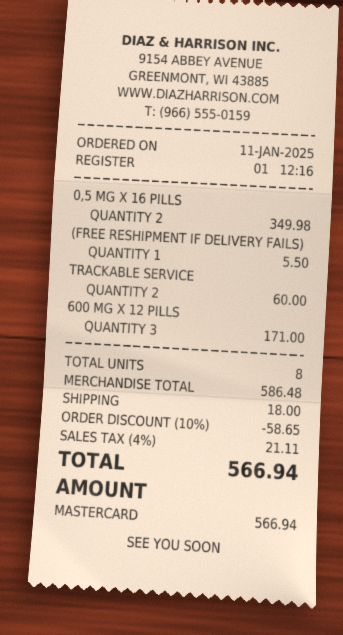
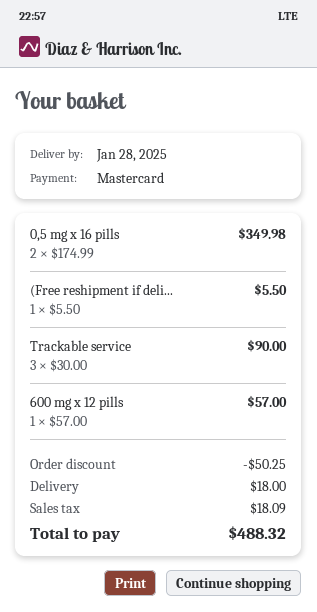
TRACKABLE SERVICE: 2 for 60.00 -> 3 for 90.00
600 MG X 12 PILLS: 3 for 171.00 -> 1 for 57.00
discount: 58.65 -> 50.25
tax: 21.11 -> 18.09
total: 566.94 -> 488.32

